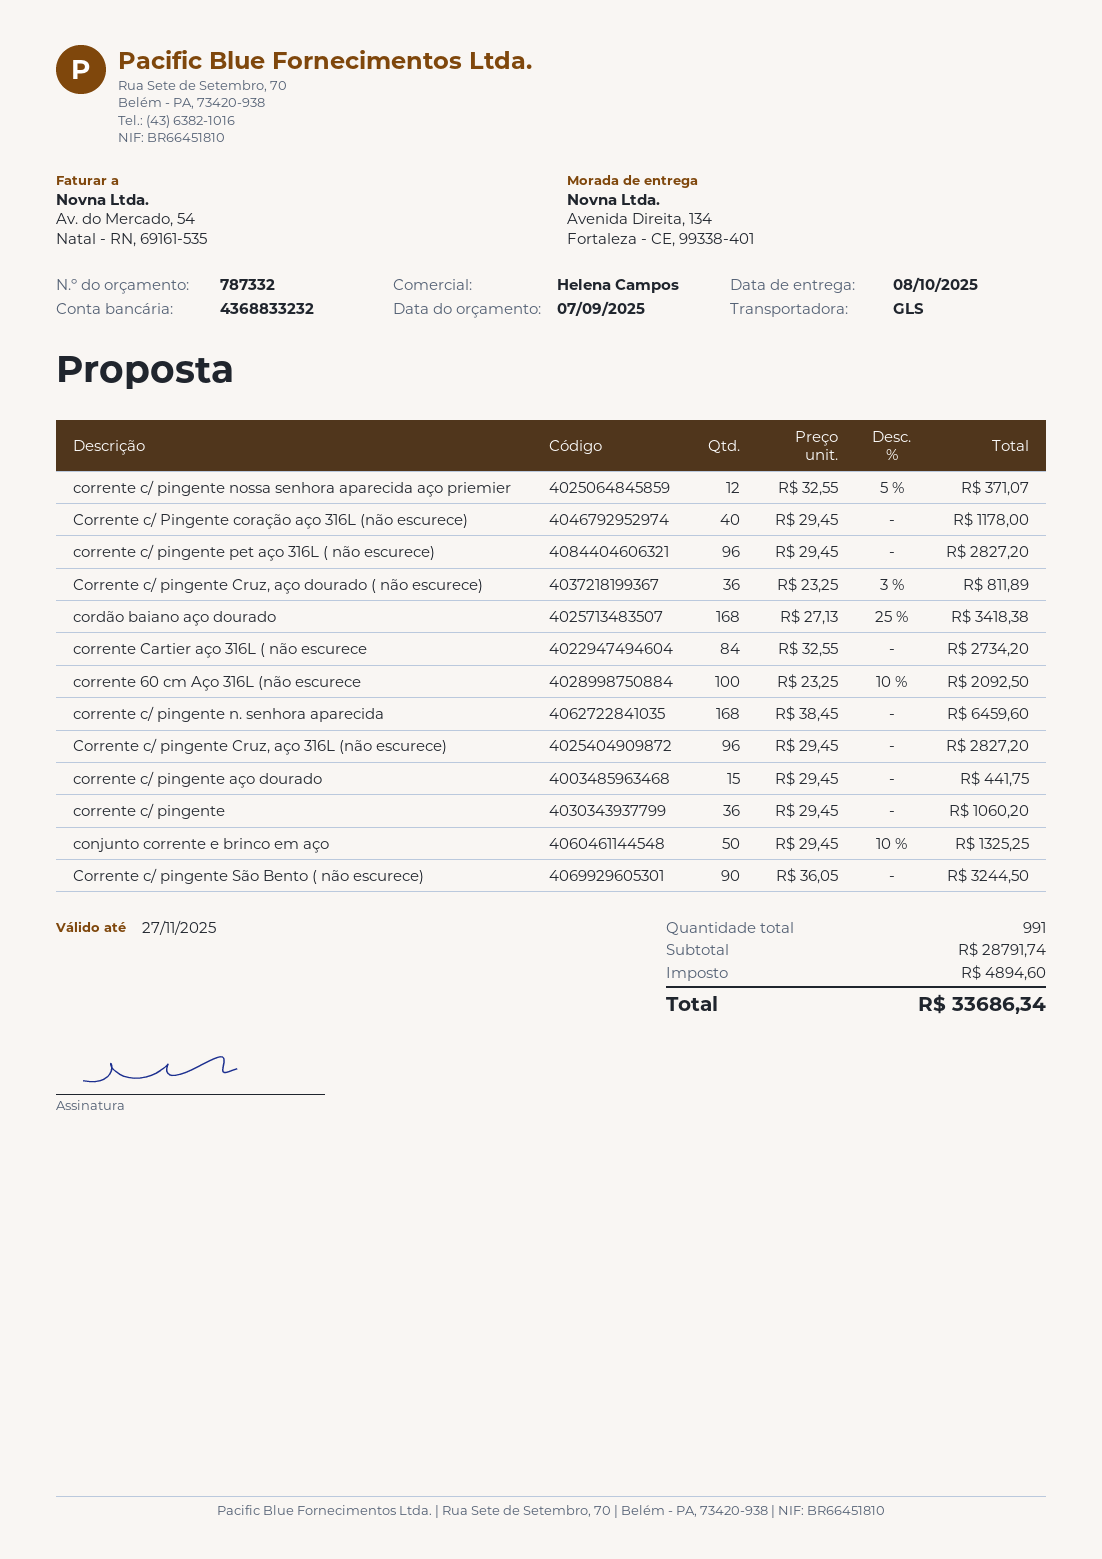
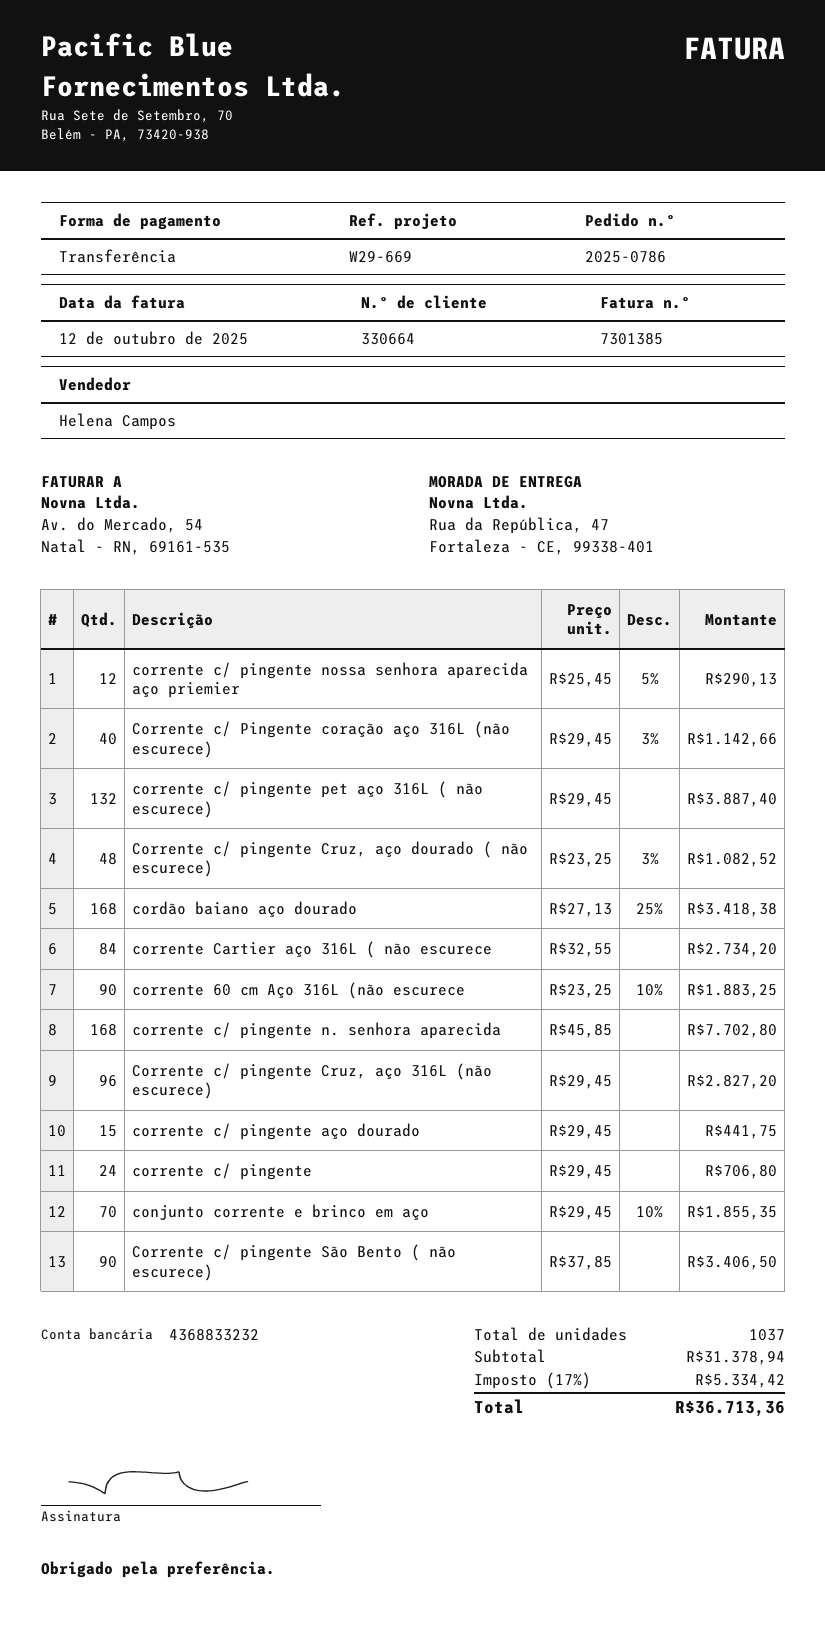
ship to: Avenida Direita, 134, Fortaleza - CE, 99338-401 -> Rua da República, 47, Fortaleza - CE, 99338-401
corrente c/ pingente nossa senhora aparecida aço priemier: 12 x 32.55 - 5% = 371.07 -> 12 x 25.45 - 5% = 290.13
Corrente c/ Pingente coração aço 316L (não escurece): 40 x 29.45 = 1178.00 -> 40 x 29.45 - 3% = 1142.66
corrente c/ pingente pet aço 316L ( não escurece): 96 x 29.45 = 2827.20 -> 132 x 29.45 = 3887.40
Corrente c/ pingente Cruz, aço dourado ( não escurece): 36 x 23.25 - 3% = 811.89 -> 48 x 23.25 - 3% = 1082.52
corrente 60 cm Aço 316L (não escurece: 100 x 23.25 - 10% = 2092.50 -> 90 x 23.25 - 10% = 1883.25
corrente c/ pingente n. senhora aparecida: 168 x 38.45 = 6459.60 -> 168 x 45.85 = 7702.80
corrente c/ pingente: 36 x 29.45 = 1060.20 -> 24 x 29.45 = 706.80
conjunto corrente e brinco em aço: 50 x 29.45 - 10% = 1325.25 -> 70 x 29.45 - 10% = 1855.35
Corrente c/ pingente São Bento ( não escurece): 90 x 36.05 = 3244.50 -> 90 x 37.85 = 3406.50
total quantity: 991 -> 1037
subtotal: 28791.74 -> 31378.94
tax: 4894.60 -> 5334.42
total: 33686.34 -> 36713.36

